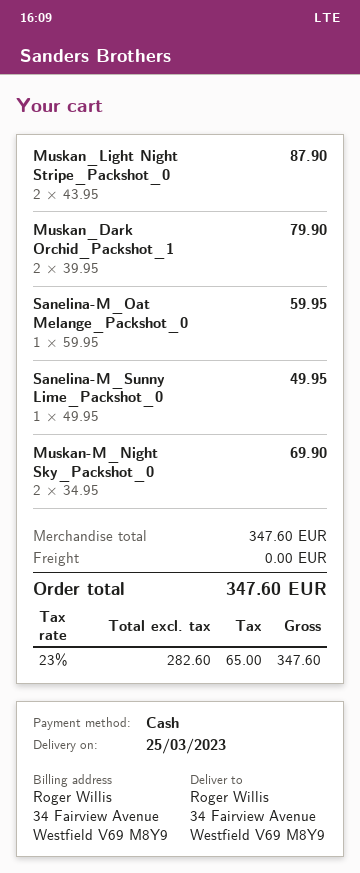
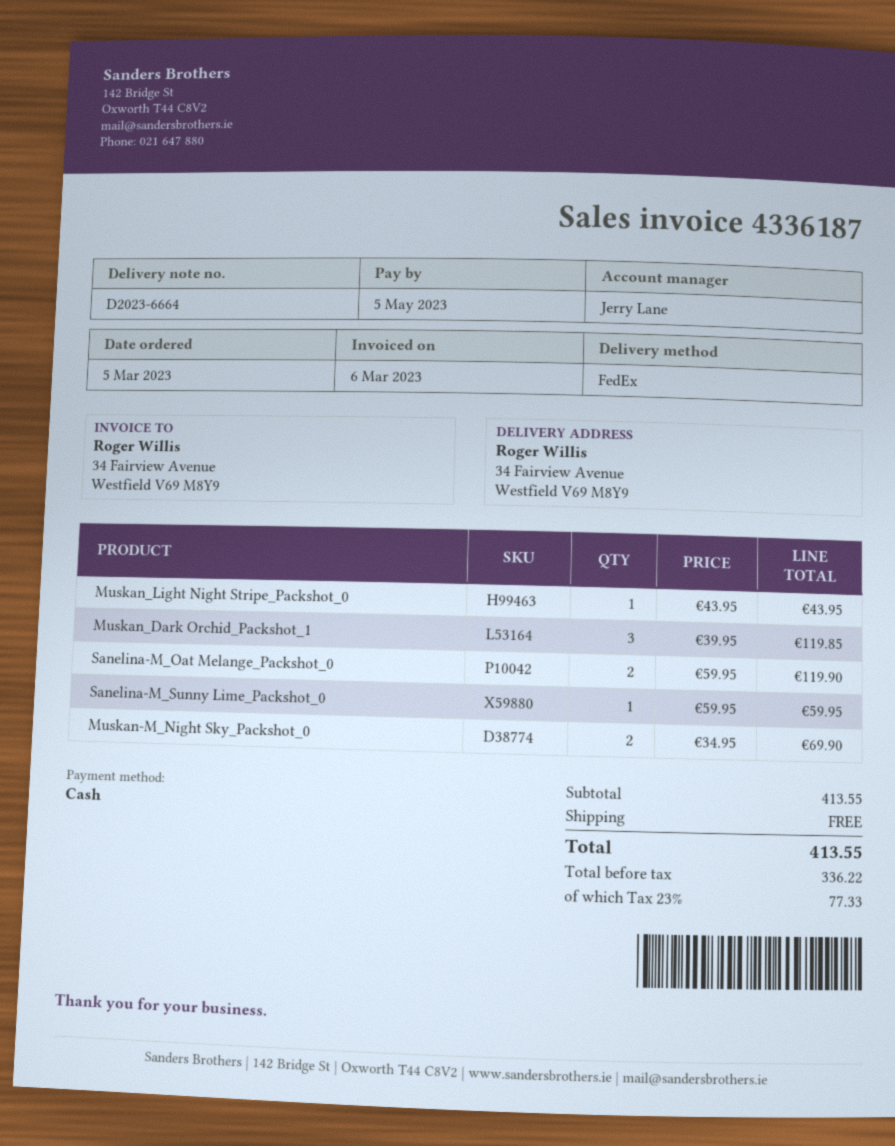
Muskan_Light Night Stripe_Packshot_0: 2 x 43.95 = 87.90 -> 1 x 43.95 = 43.95
Muskan_Dark Orchid_Packshot_1: 2 x 39.95 = 79.90 -> 3 x 39.95 = 119.85
Sanelina-M_Oat Melange_Packshot_0: 1 x 59.95 = 59.95 -> 2 x 59.95 = 119.90
Sanelina-M_Sunny Lime_Packshot_0: 1 x 49.95 = 49.95 -> 1 x 59.95 = 59.95
subtotal: 347.60 -> 413.55
net: 282.60 -> 336.22
tax: 23% = 65.00 -> 23% = 77.33
total: 347.60 -> 413.55

